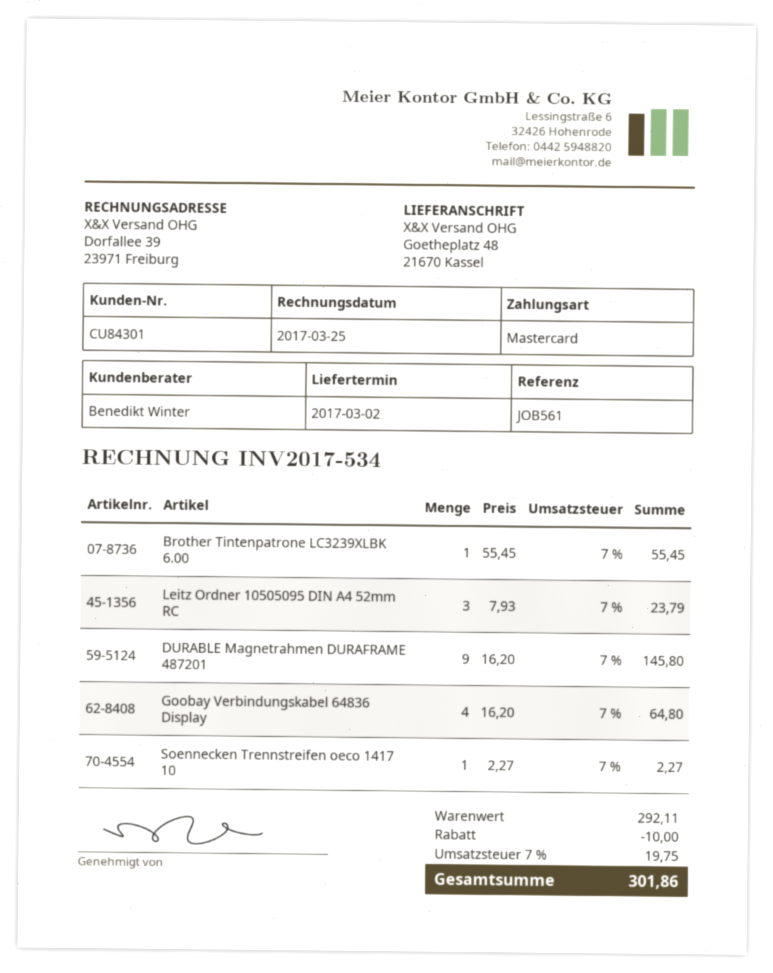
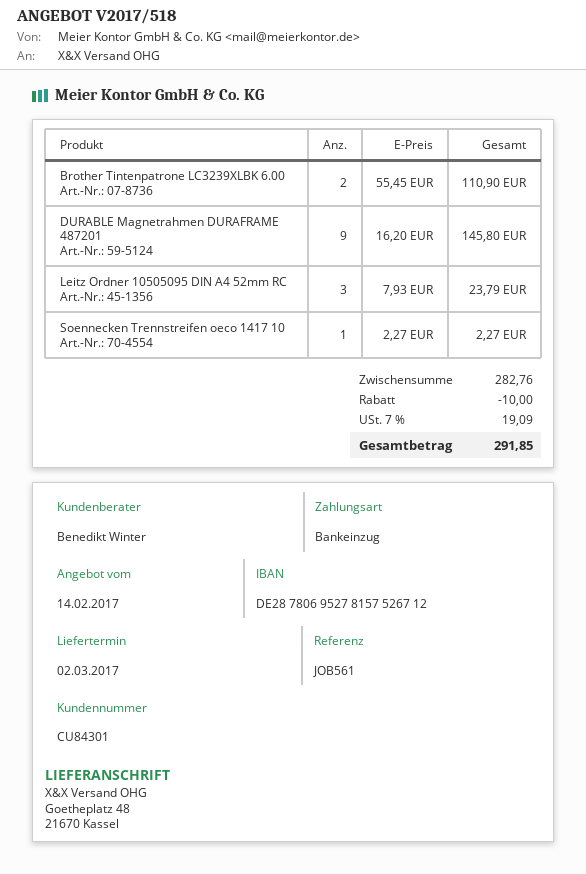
payment method: Mastercard -> direct debit
Brother Tintenpatrone LC3239XLBK 6.00: 1 x 55.45 = 55.45 -> 2 x 55.45 = 110.90
Goobay Verbindungskabel 64836 Display: 4 x 16.20 = 64.80 -> none
subtotal: 292.11 -> 282.76
tax: 7% = 19.75 -> 7% = 19.09
total: 301.86 -> 291.85

